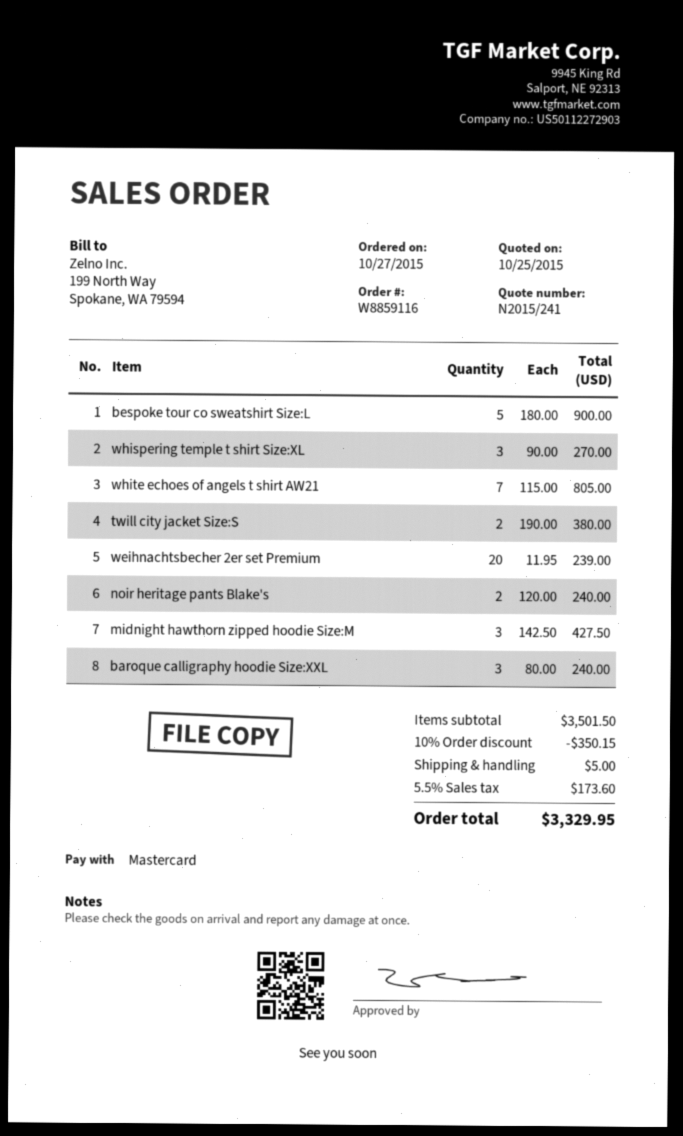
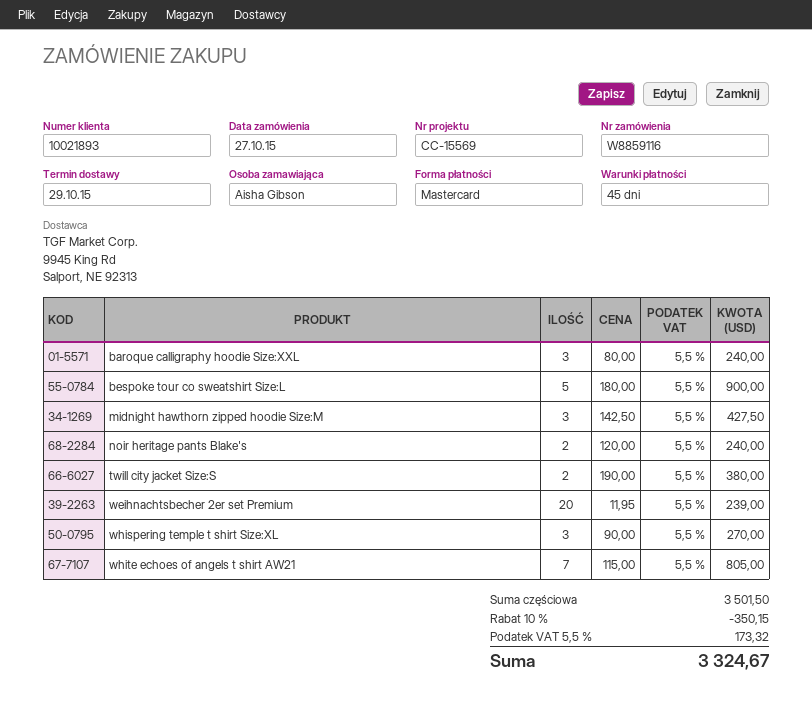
shipping: 5.00 -> none
tax: 5.5% = 173.60 -> 5.5% = 173.32
total: 3329.95 -> 3324.67

